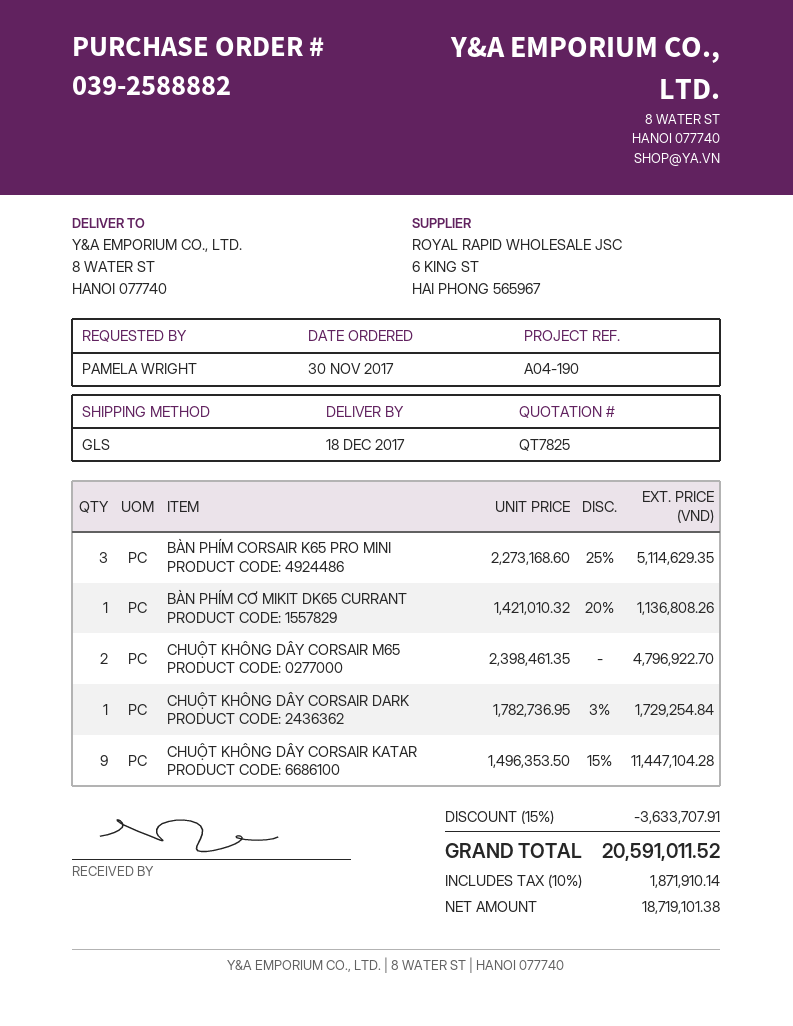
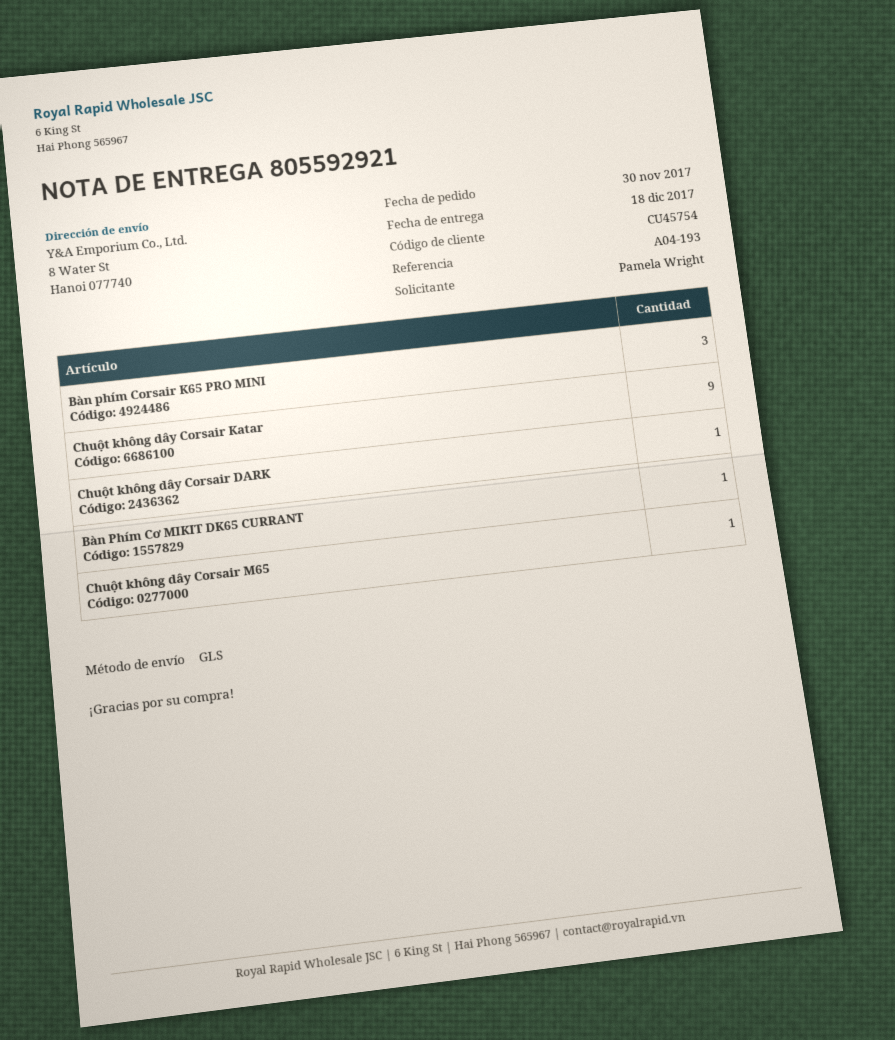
reference: A04-190 -> A04-193
CHUỘT KHÔNG DÂY CORSAIR M65: 2 -> 1

